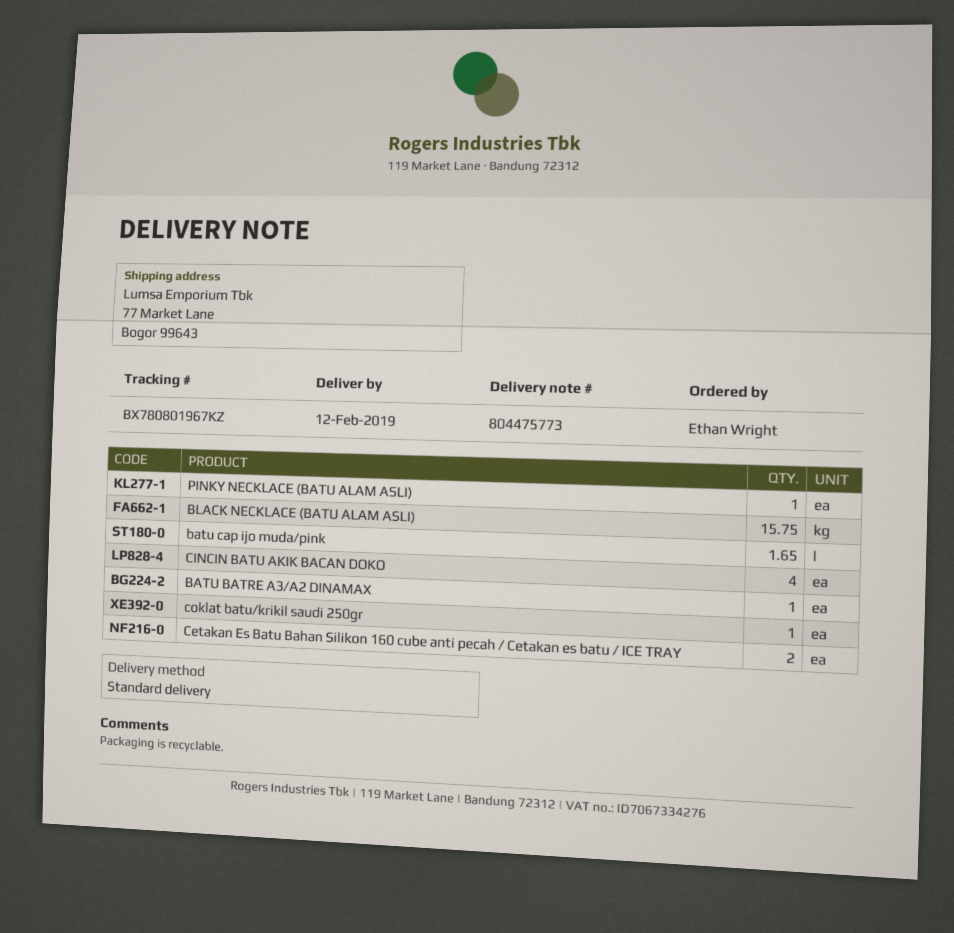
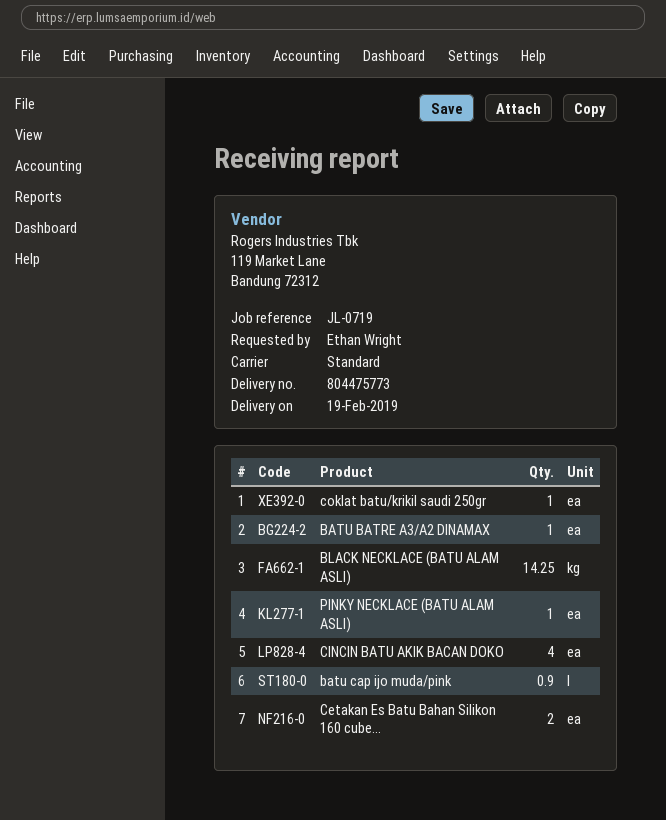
delivery date: 2019-02-12 -> 2019-02-19
BLACK NECKLACE (BATU ALAM ASLI): 15.75 -> 14.25
batu cap ijo muda/pink: 1.65 -> 0.9

